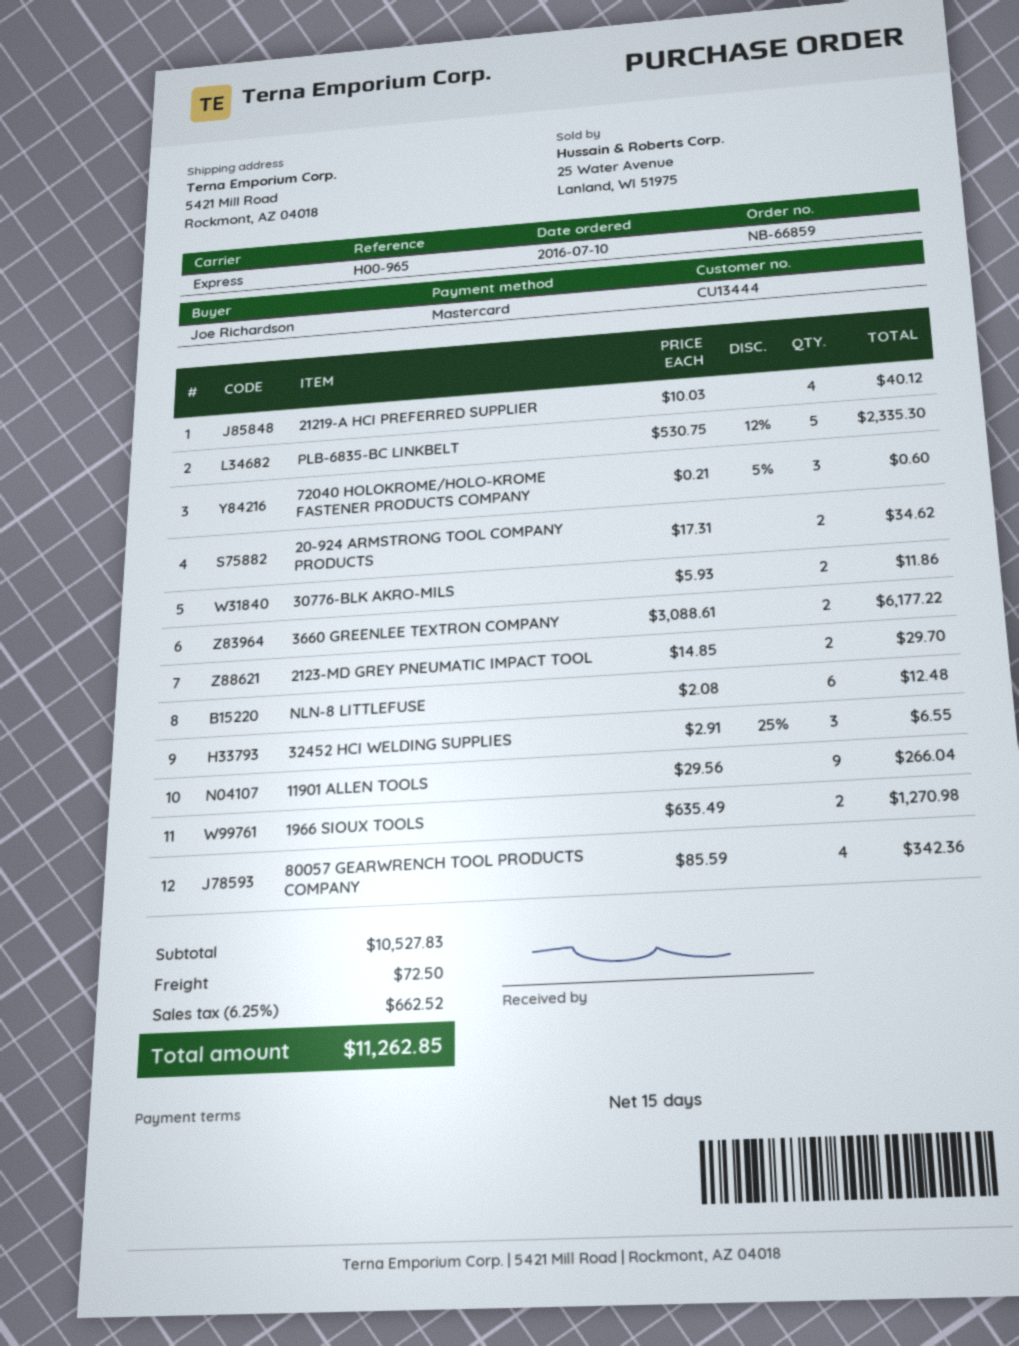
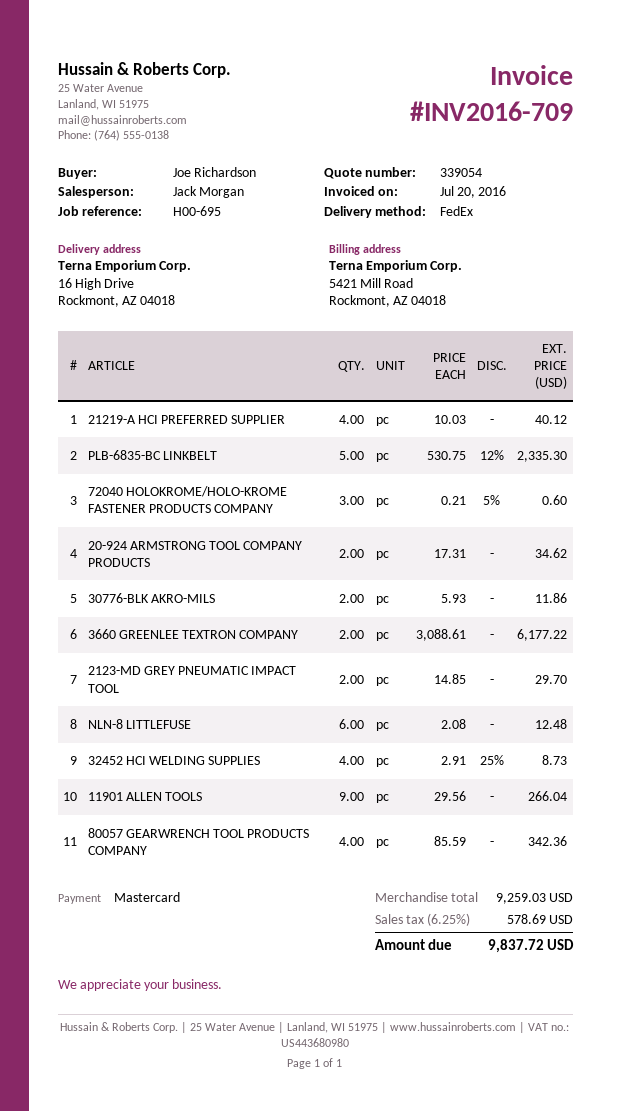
reference: H00-965 -> H00-695
shipping method: express -> FedEx
ship to: 5421 Mill Road, Rockmont, AZ 04018 -> 16 High Drive, Rockmont, AZ 04018
32452 HCI WELDING SUPPLIES: 3 x 2.91 - 25% = 6.55 -> 4 x 2.91 - 25% = 8.73
1966 SIOUX TOOLS: 2 x 635.49 = 1270.98 -> none
subtotal: 10527.83 -> 9259.03
shipping: 72.50 -> none
tax: 6.25% = 662.52 -> 6.25% = 578.69
total: 11262.85 -> 9837.72

